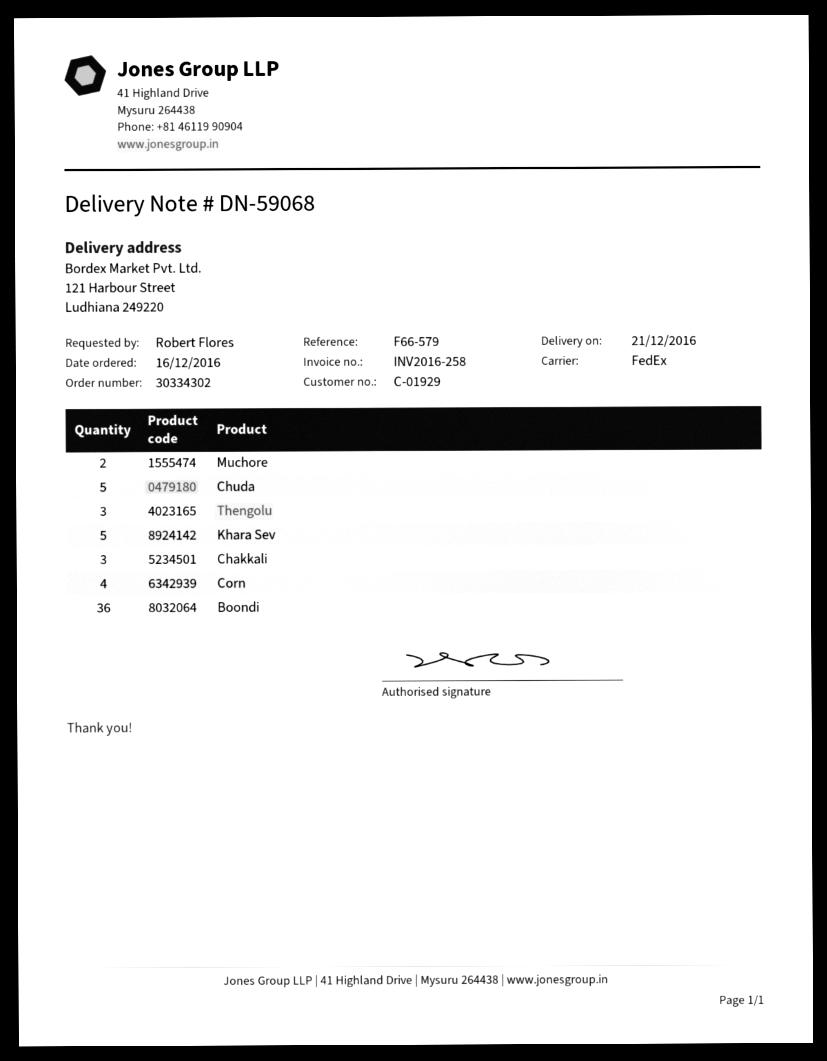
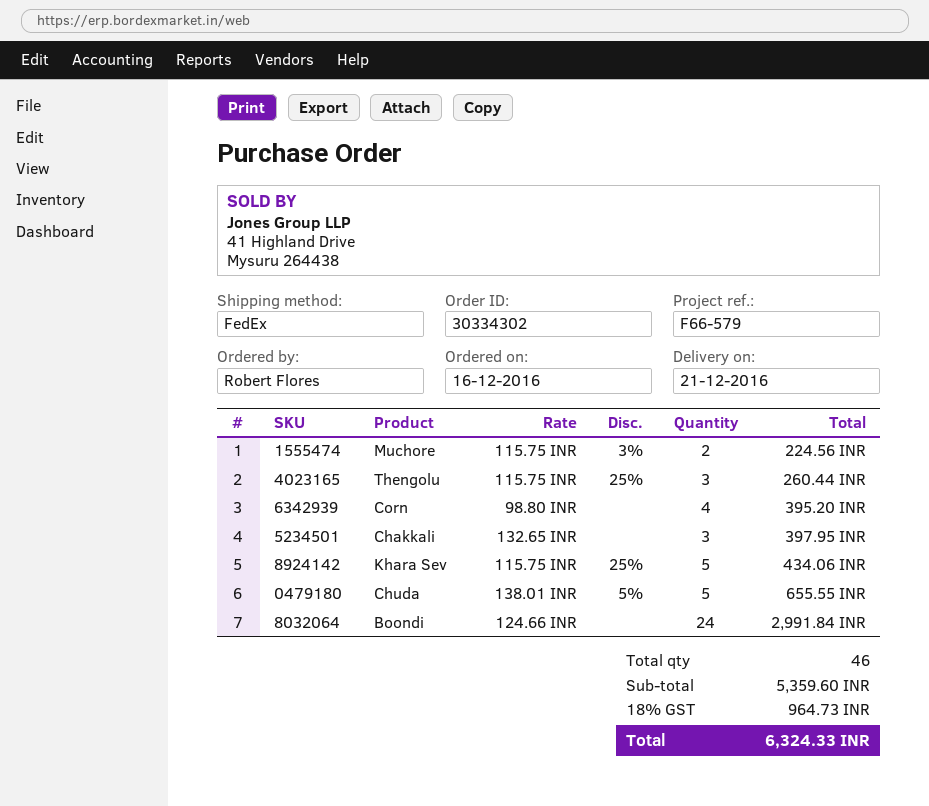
Boondi: 36 -> 24

